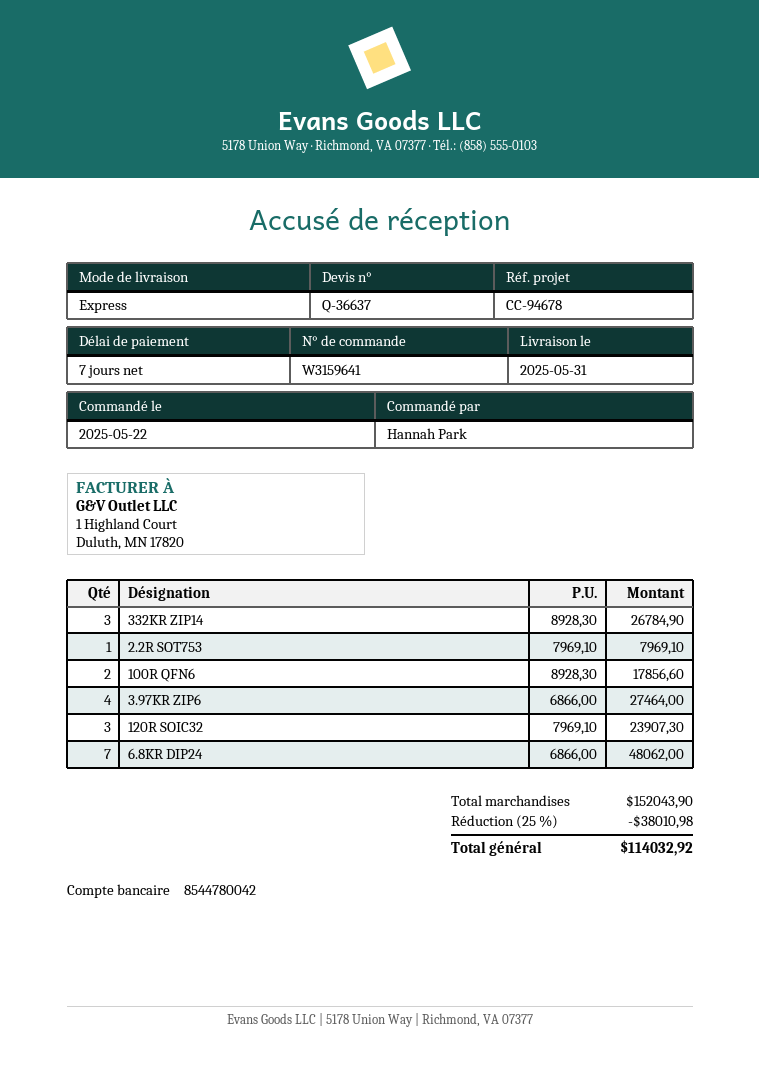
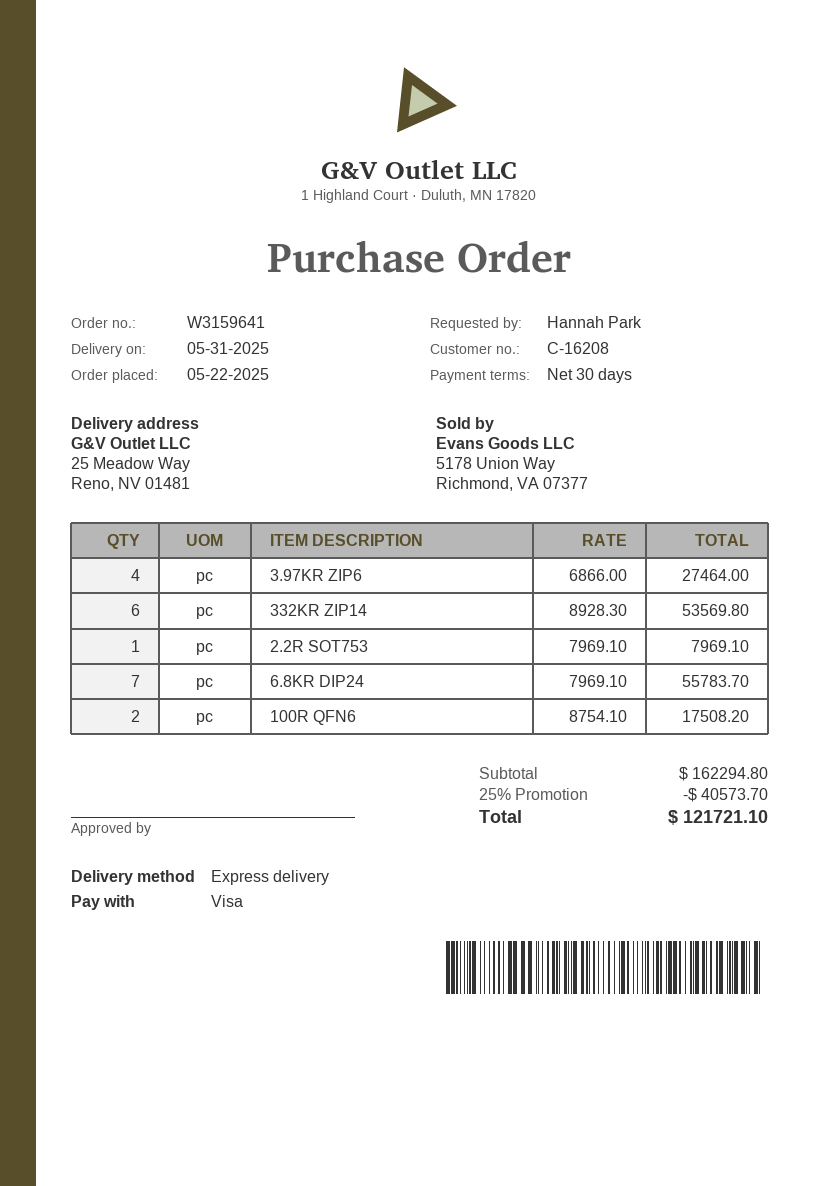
payment terms: 7 days -> 30 days
332KR ZIP14: 3 x 8928.30 = 26784.90 -> 6 x 8928.30 = 53569.80
100R QFN6: 2 x 8928.30 = 17856.60 -> 2 x 8754.10 = 17508.20
120R SOIC32: 3 x 7969.10 = 23907.30 -> none
6.8KR DIP24: 7 x 6866.00 = 48062.00 -> 7 x 7969.10 = 55783.70
subtotal: 152043.90 -> 162294.80
discount: 25% = 38010.98 -> 25% = 40573.70
total: 114032.92 -> 121721.10

